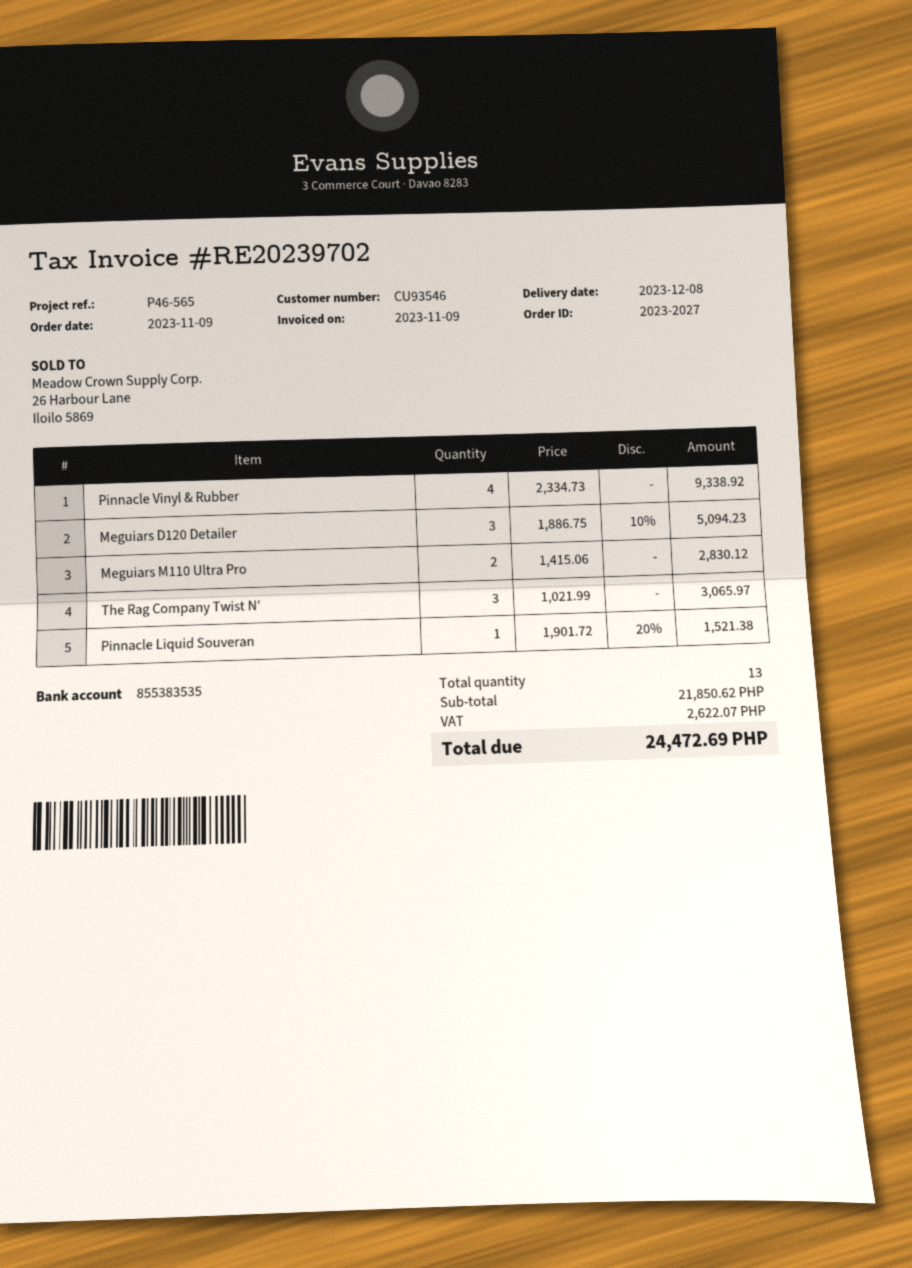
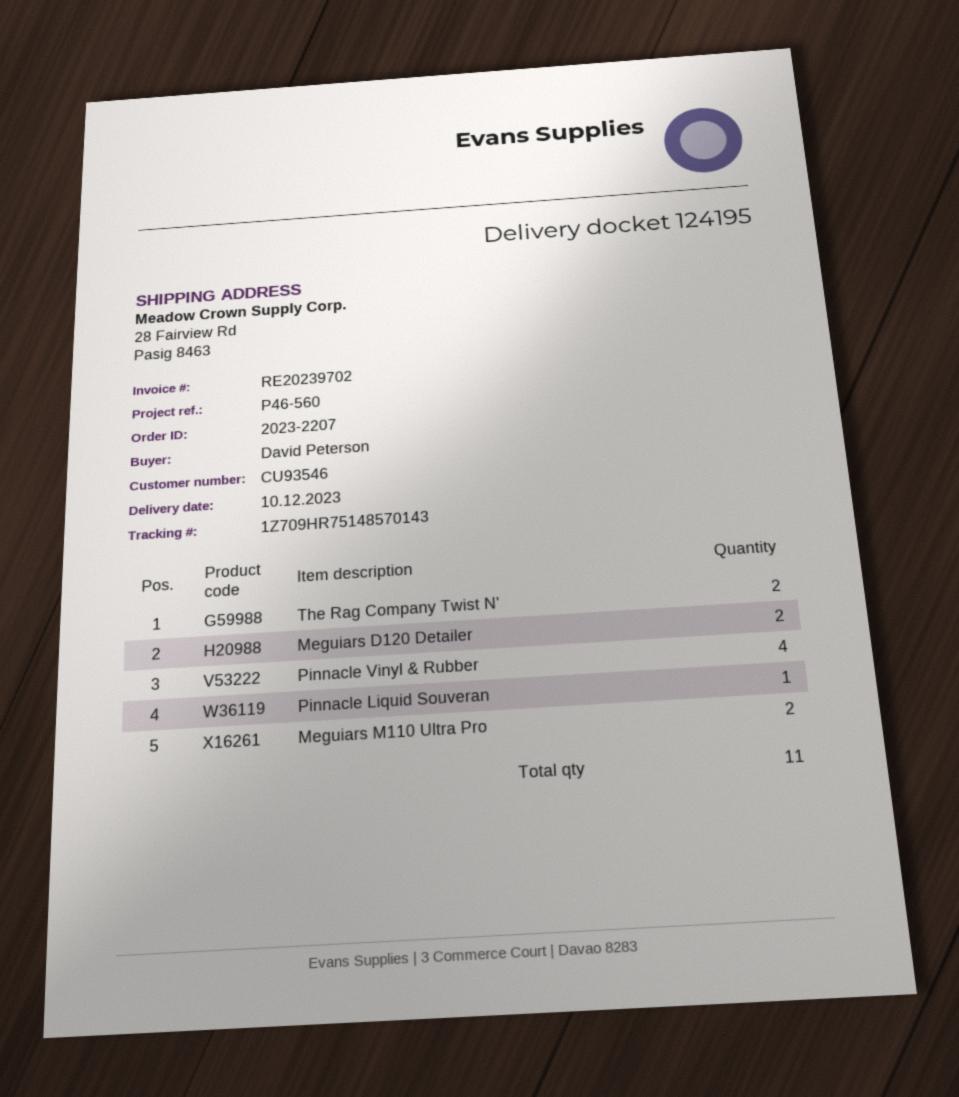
order number: 2023-2027 -> 2023-2207
delivery date: 2023-12-08 -> 2023-12-10
reference: P46-565 -> P46-560
Meguiars D120 Detailer: 3 -> 2
The Rag Company Twist N': 3 -> 2
total quantity: 13 -> 11

